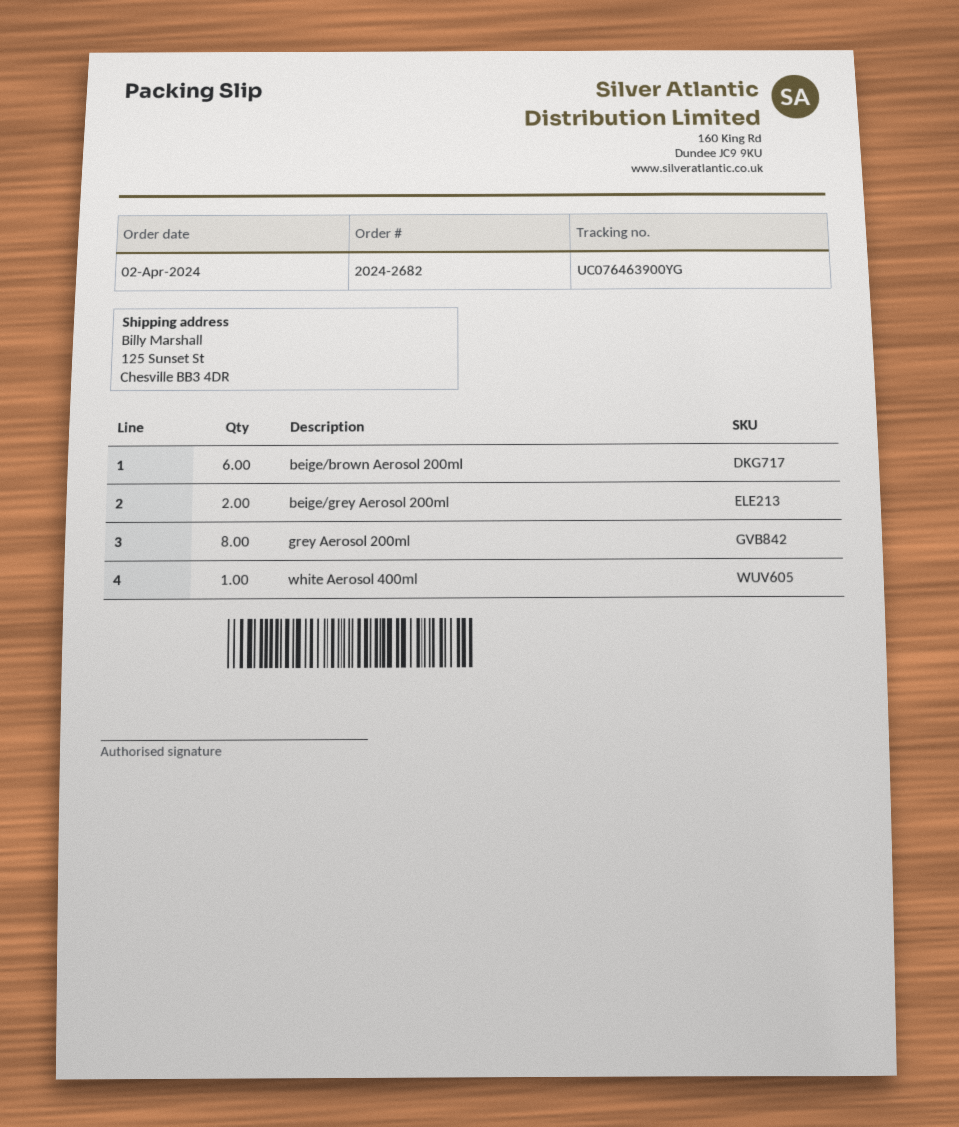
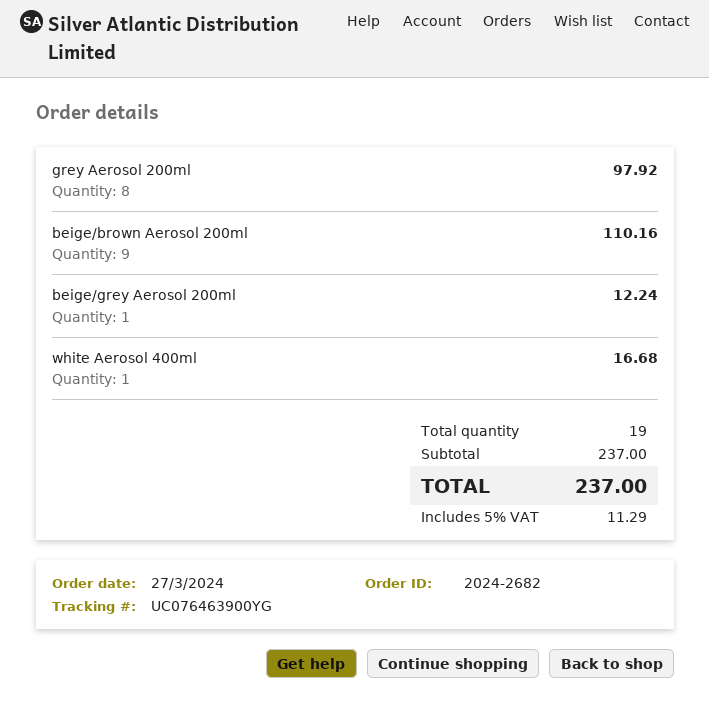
order date: 2024-04-02 -> 2024-03-27
beige/brown Aerosol 200ml: 6 -> 9
beige/grey Aerosol 200ml: 2 -> 1

